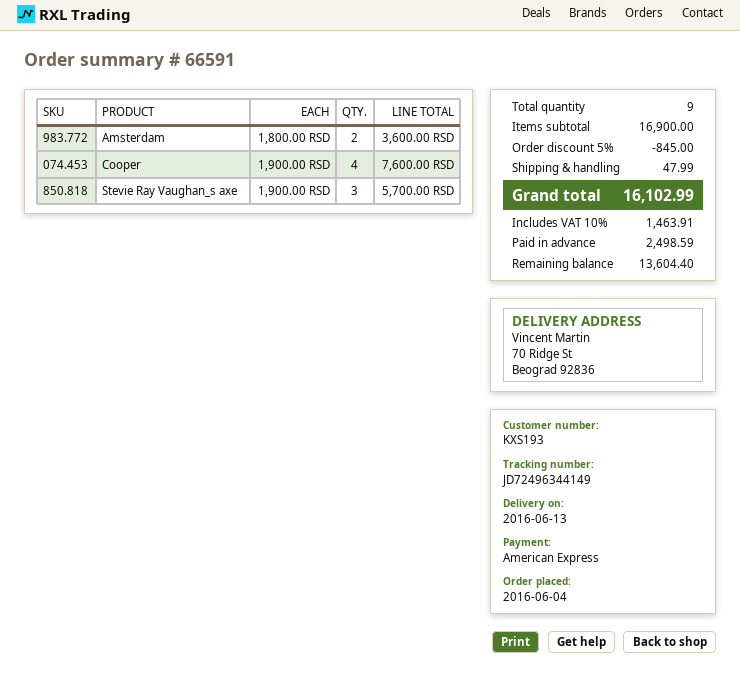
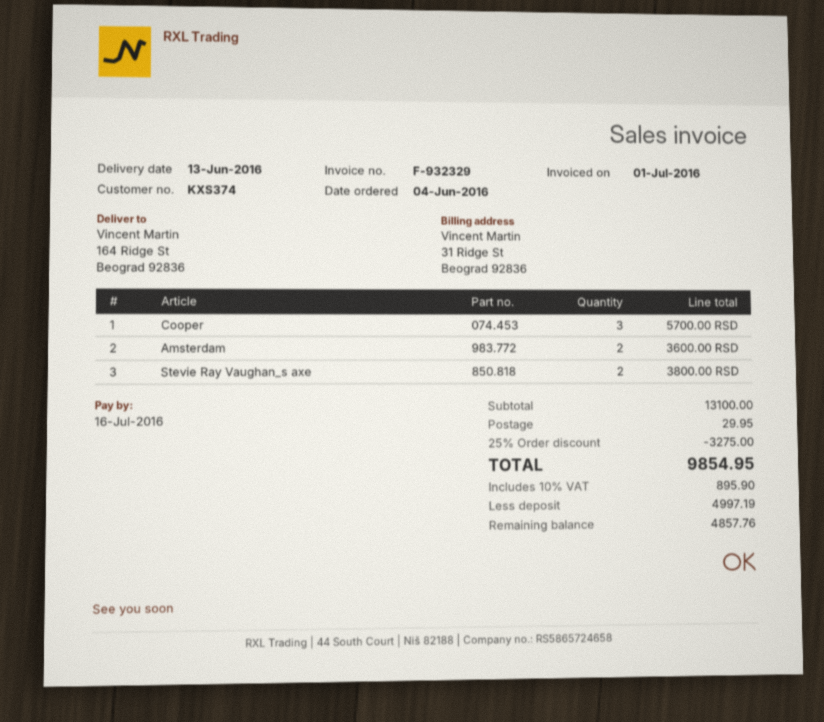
customer number: KXS193 -> KXS374
ship to: 70 Ridge St, Beograd 92836 -> 164 Ridge St, Beograd 92836
Cooper: 4 for 7600.00 -> 3 for 5700.00
Stevie Ray Vaughan_s axe: 3 for 5700.00 -> 2 for 3800.00
subtotal: 16900.00 -> 13100.00
discount: 5% = 845.00 -> 25% = 3275.00
shipping: 47.99 -> 29.95
tax: 10% = 1463.91 -> 10% = 895.90
total: 16102.99 -> 9854.95
deposit: 2498.59 -> 4997.19
balance: 13604.40 -> 4857.76

